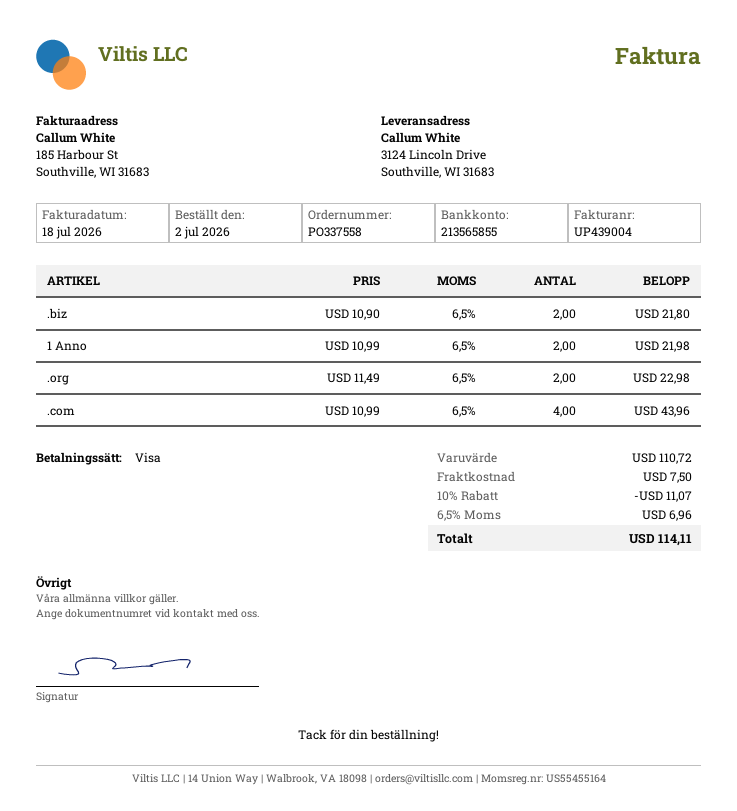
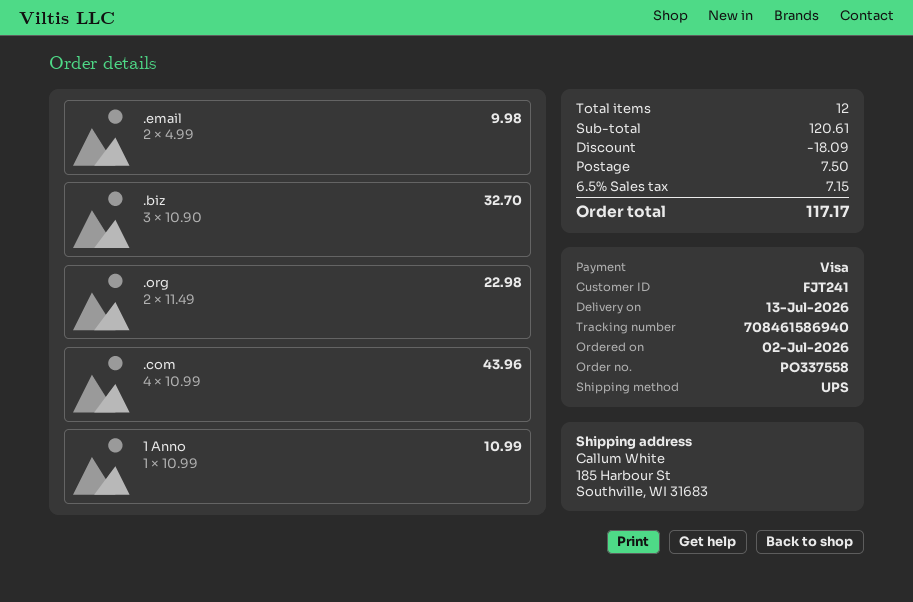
ship to: 3124 Lincoln Drive, Southville, WI 31683 -> 185 Harbour St, Southville, WI 31683
.biz: 2 x 10.90 = 21.80 -> 3 x 10.90 = 32.70
1 Anno: 2 x 10.99 = 21.98 -> 1 x 10.99 = 10.99
.email: none -> 2 x 4.99 = 9.98
subtotal: 110.72 -> 120.61
discount: 11.07 -> 18.09
tax: 6.5% = 6.96 -> 6.5% = 7.15
total: 114.11 -> 117.17

